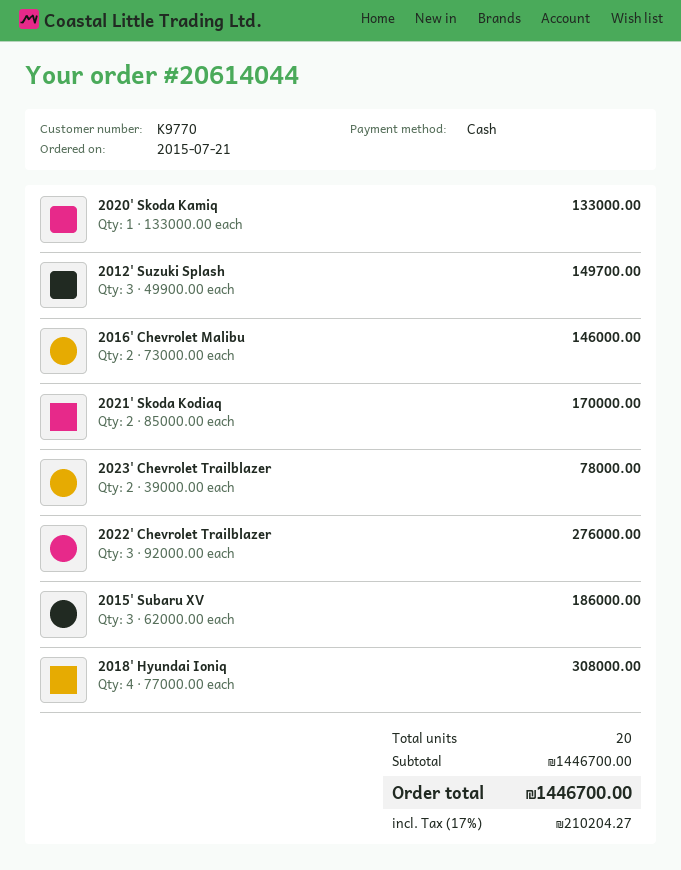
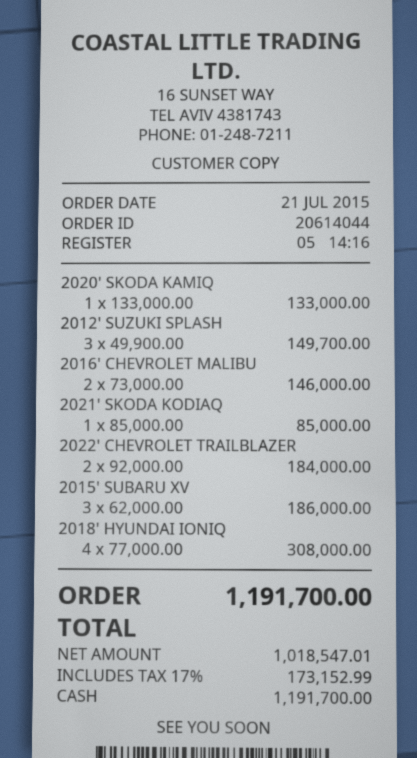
2021' Skoda Kodiaq: 2 x 85000.00 = 170000.00 -> 1 x 85000.00 = 85000.00
2023' Chevrolet Trailblazer: 2 x 39000.00 = 78000.00 -> none
2022' Chevrolet Trailblazer: 3 x 92000.00 = 276000.00 -> 2 x 92000.00 = 184000.00
tax: 17% = 210204.27 -> 17% = 173152.99
total: 1446700.00 -> 1191700.00

